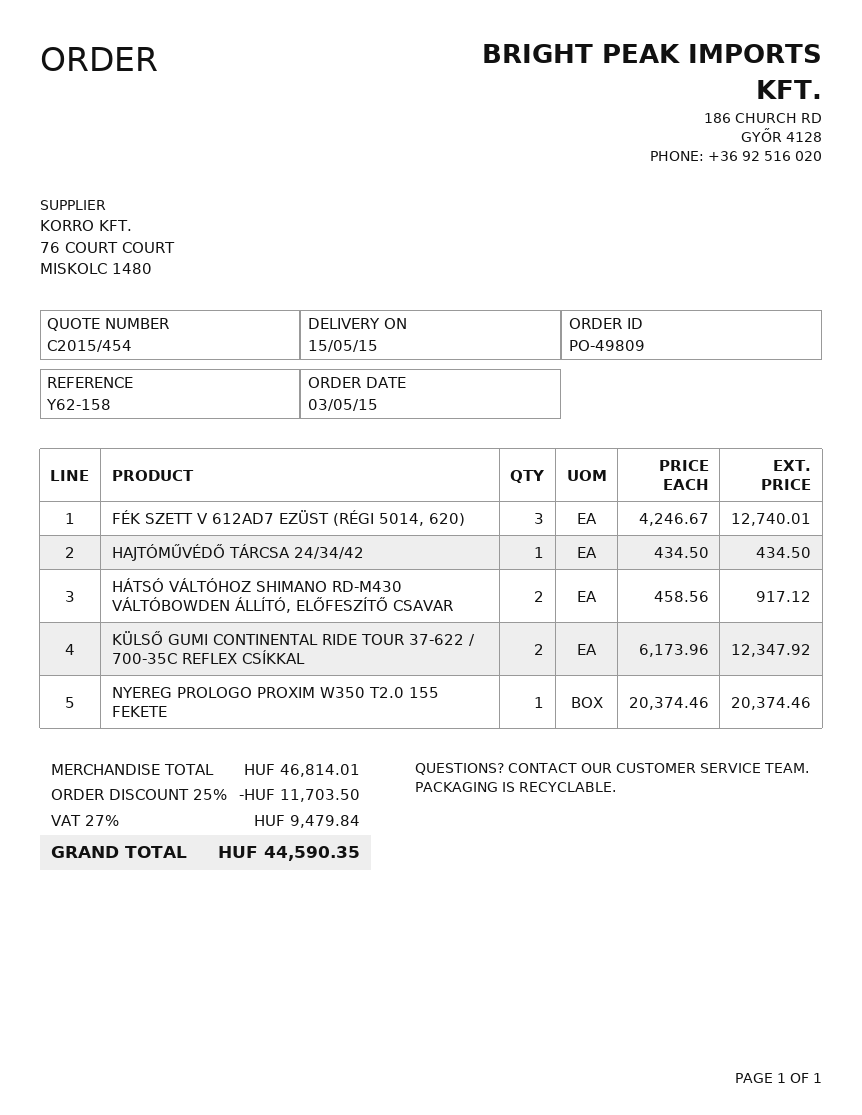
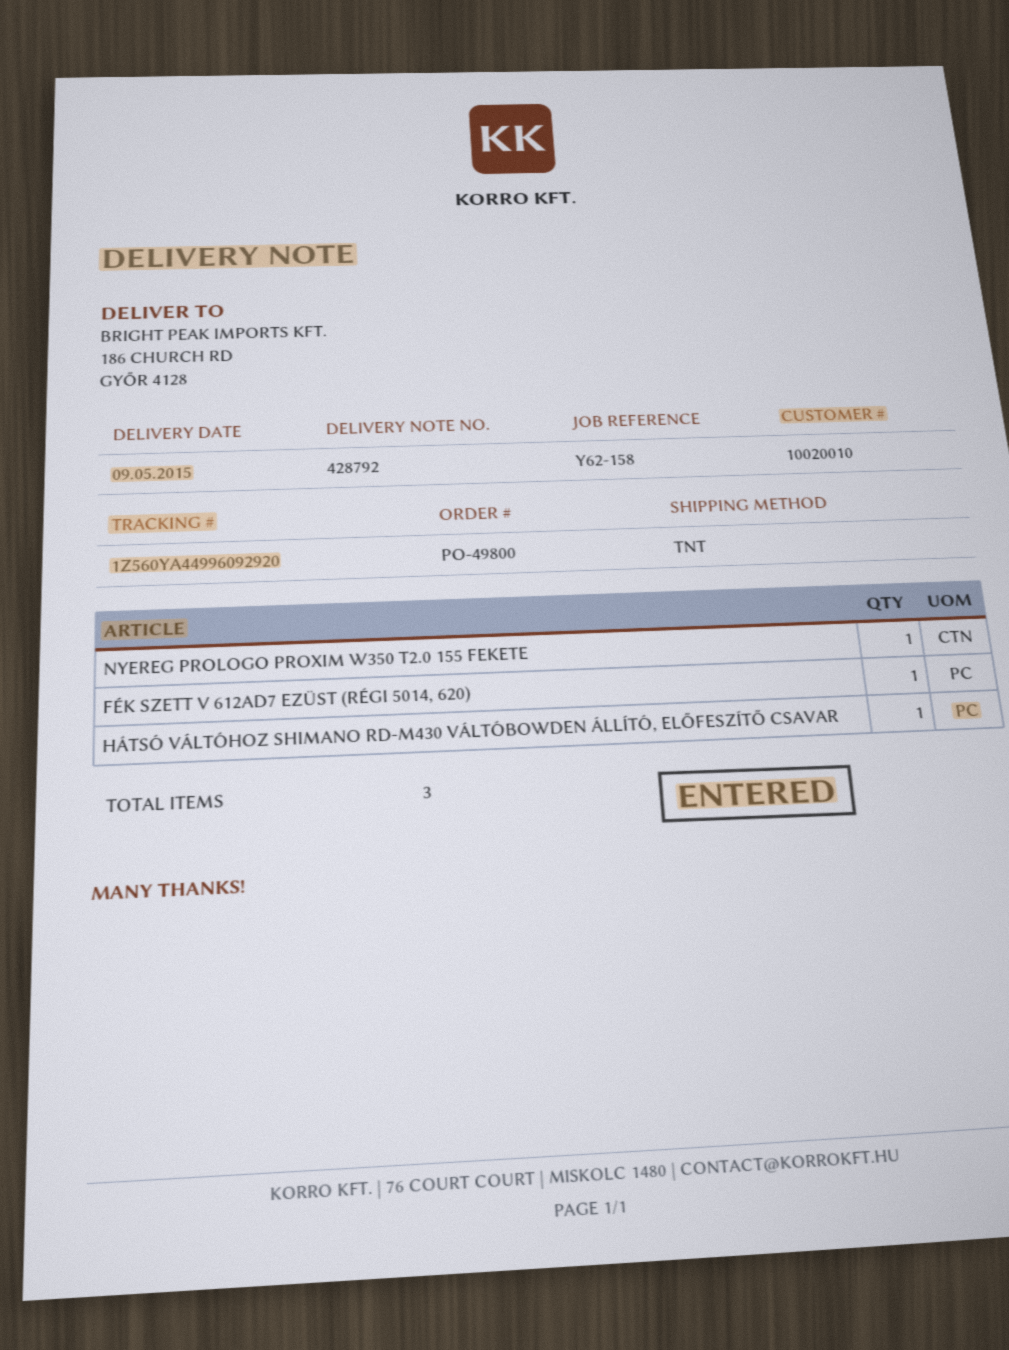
order number: PO-49809 -> PO-49800
delivery date: 2015-05-15 -> 2015-05-09
FÉK SZETT V 612AD7 EZÜST (RÉGI 5014, 620): 3 -> 1
HAJTÓMŰVÉDŐ TÁRCSA 24/34/42: 1 -> none
HÁTSÓ VÁLTÓHOZ SHIMANO RD-M430 VÁLTÓBOWDEN ÁLLÍTÓ, ELŐFESZÍTŐ CSAVAR: 2 -> 1
KÜLSŐ GUMI CONTINENTAL RIDE TOUR 37-622 / 700-35C REFLEX CSÍKKAL: 2 -> none

